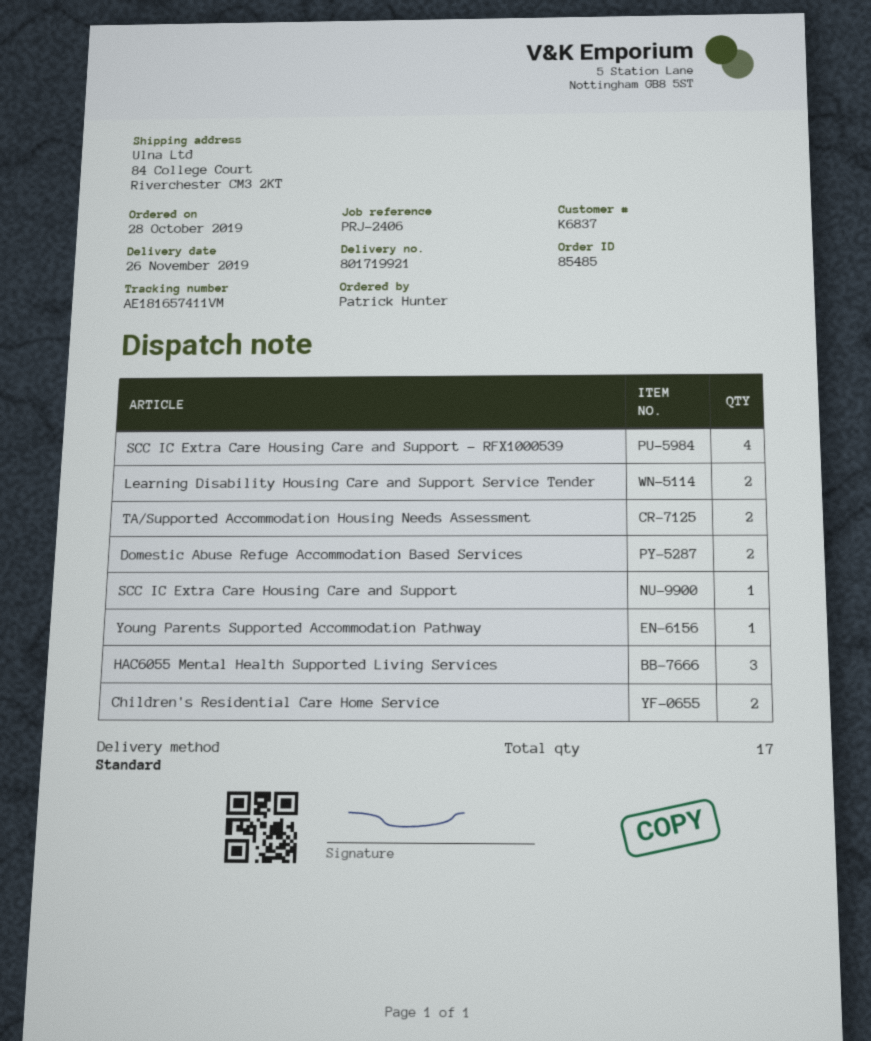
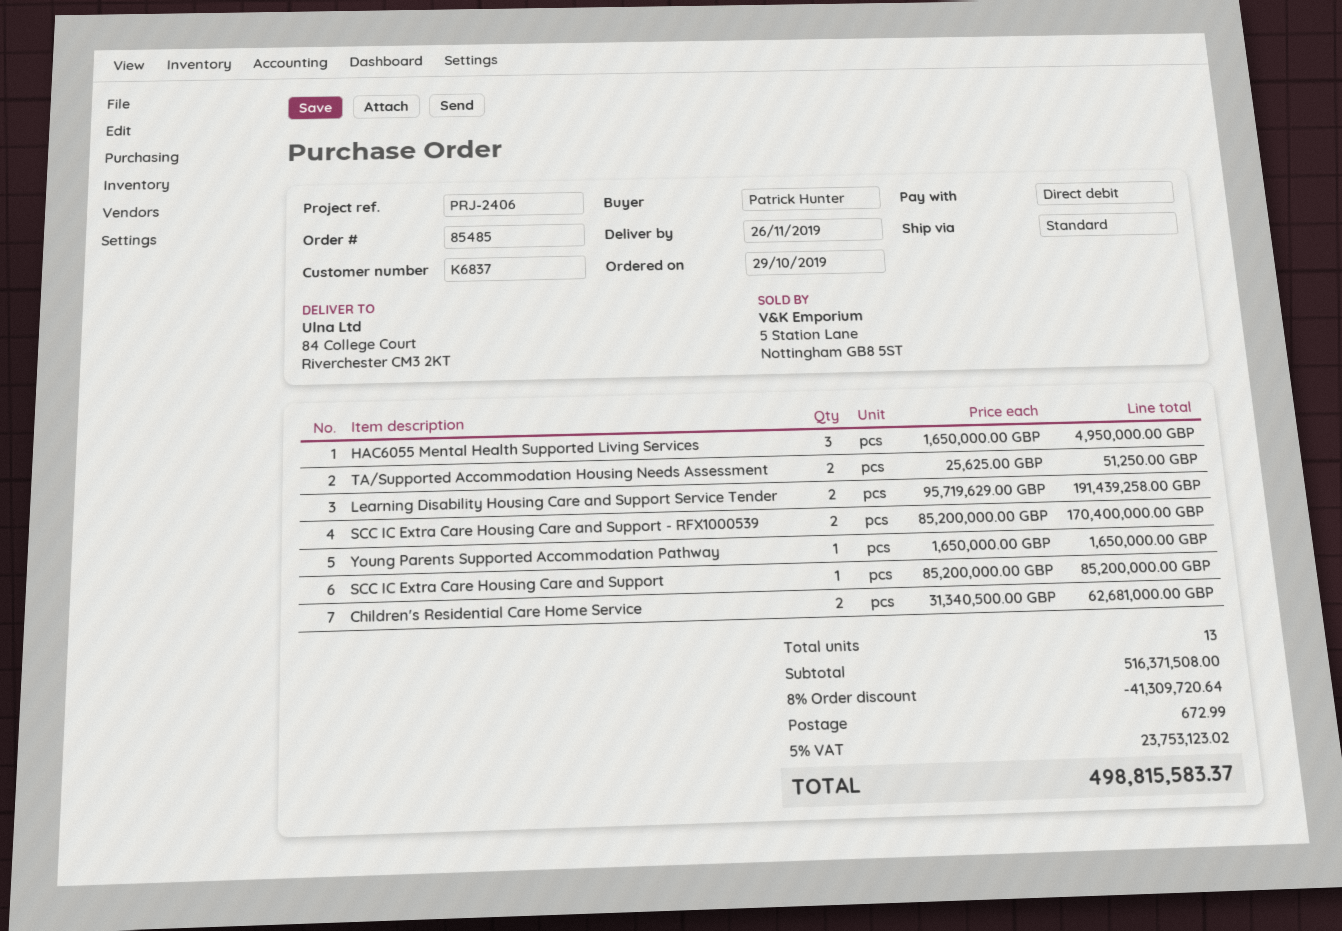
order date: 2019-10-28 -> 2019-10-29
SCC IC Extra Care Housing Care and Support - RFX1000539: 4 -> 2
Domestic Abuse Refuge Accommodation Based Services: 2 -> none
total quantity: 17 -> 13

